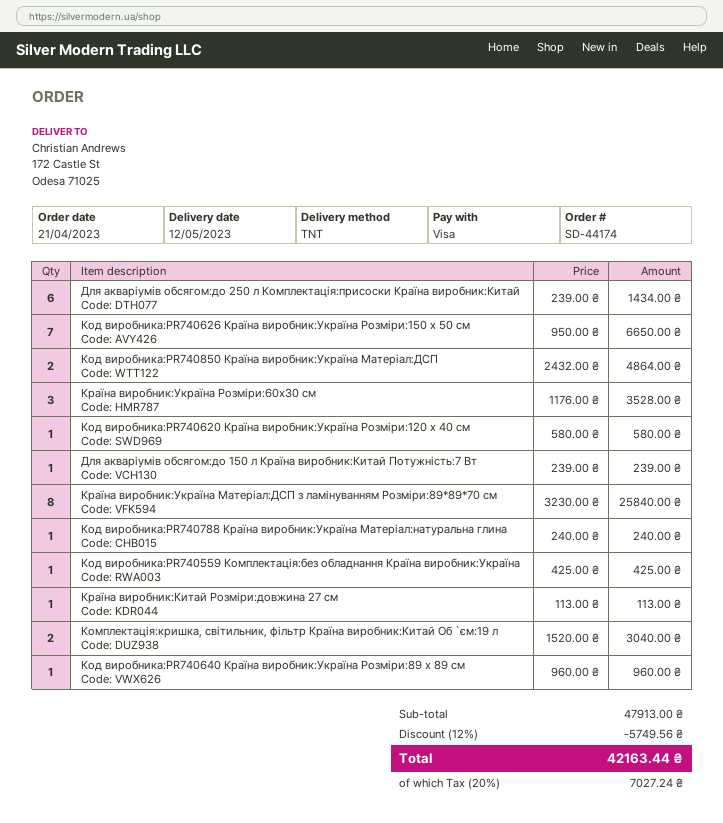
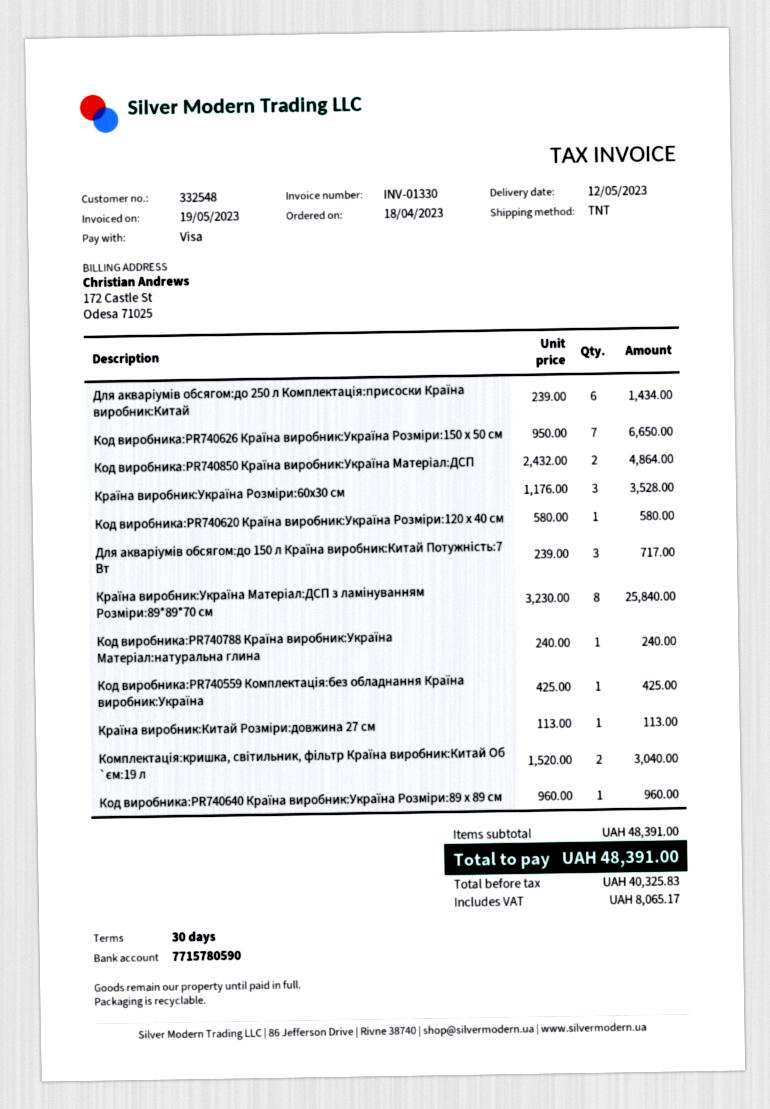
order date: 2023-04-21 -> 2023-04-18
Для акваріумів обсягом:до 150 л Країна виробник:Китай Потужність:7 Вт: 1 x 239.00 = 239.00 -> 3 x 239.00 = 717.00
subtotal: 47913.00 -> 48391.00
discount: 12% = 5749.56 -> none
tax: 7027.24 -> 8065.17
total: 42163.44 -> 48391.00

